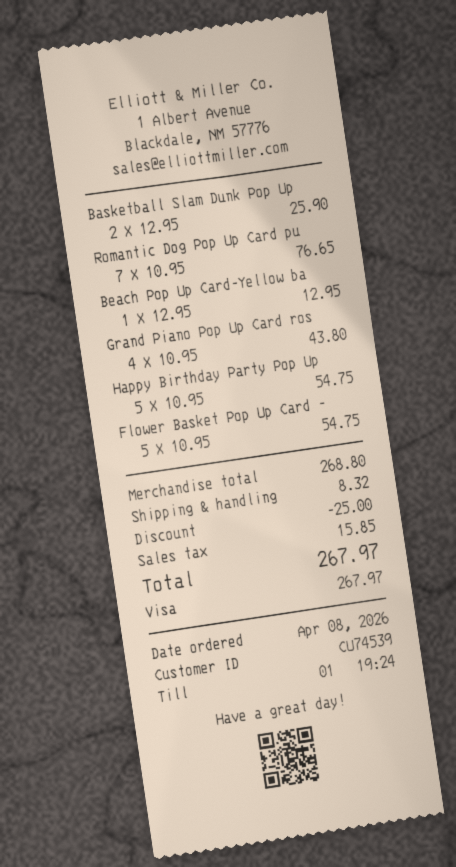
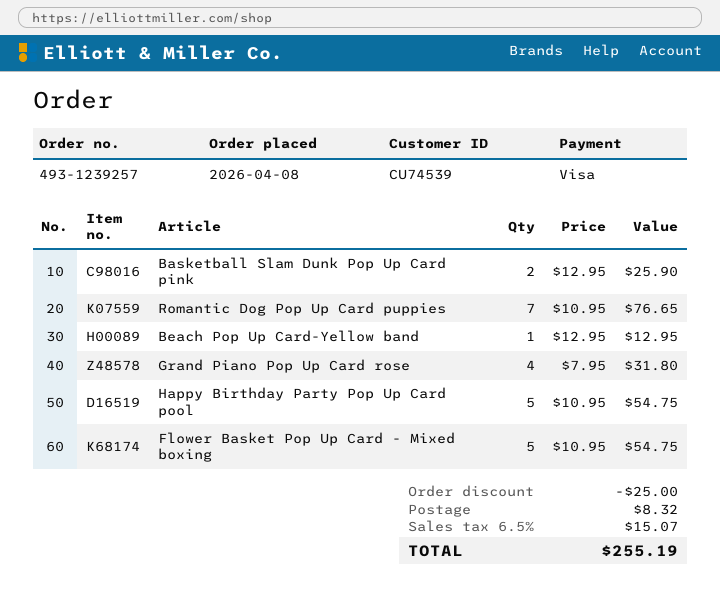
Grand Piano Pop Up Card ros: 4 x 10.95 = 43.80 -> 4 x 7.95 = 31.80
tax: 15.85 -> 15.07
total: 267.97 -> 255.19

